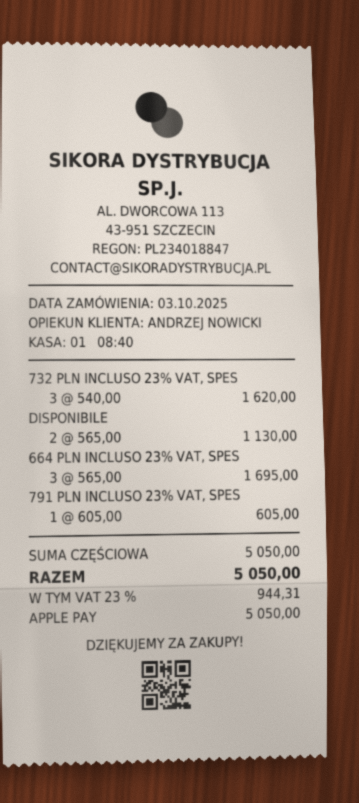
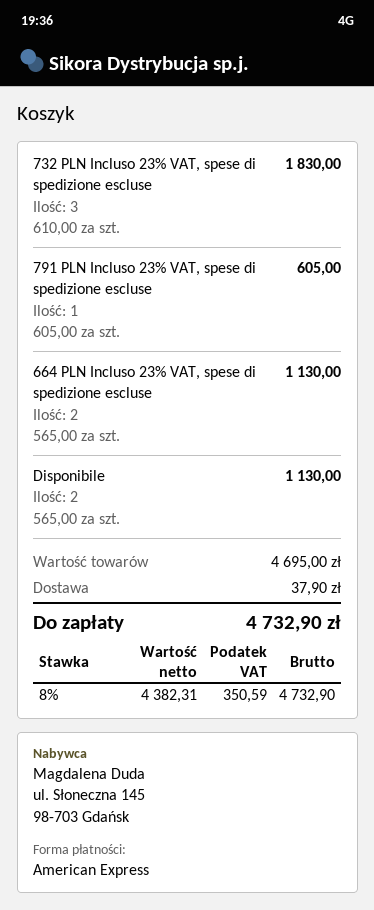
payment method: Apple Pay -> American Express
732 PLN INCLUSO 23% VAT, SPES: 3 x 540.00 = 1620.00 -> 3 x 610.00 = 1830.00
664 PLN INCLUSO 23% VAT, SPES: 3 x 565.00 = 1695.00 -> 2 x 565.00 = 1130.00
subtotal: 5050.00 -> 4695.00
shipping: none -> 37.90
tax: 23% = 944.31 -> 8% = 350.59
total: 5050.00 -> 4732.90

